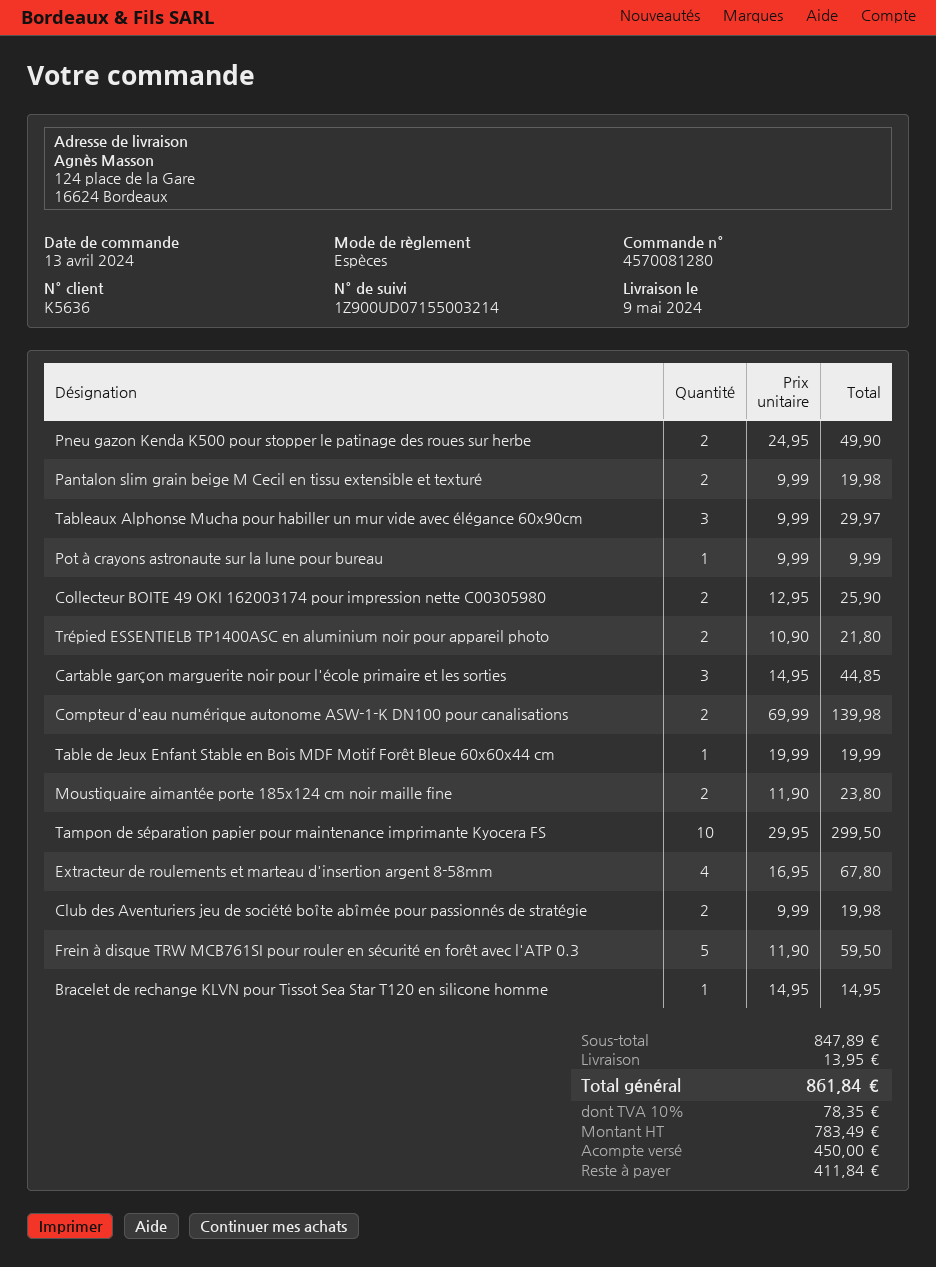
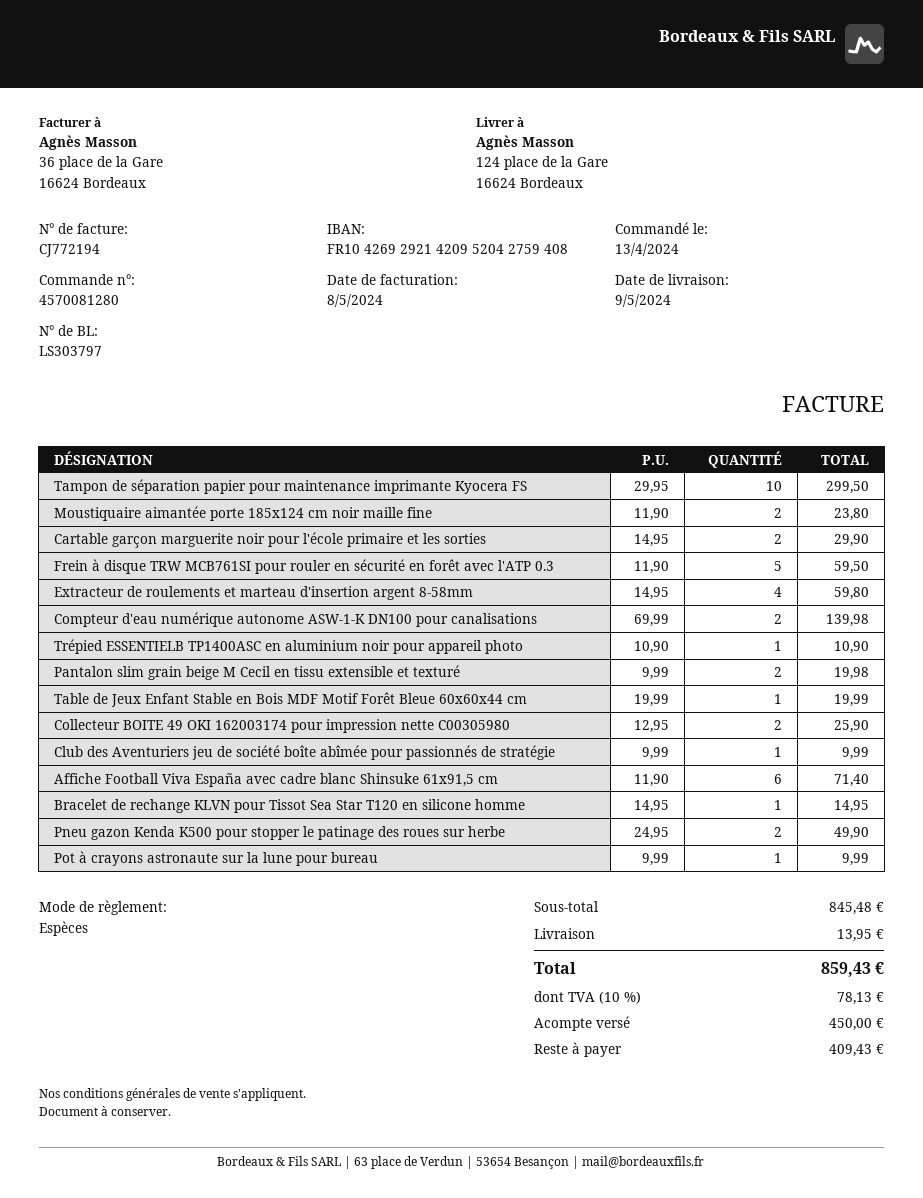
Tableaux Alphonse Mucha pour habiller un mur vide avec élégance 60x90cm: 3 x 9.99 = 29.97 -> none
Trépied ESSENTIELB TP1400ASC en aluminium noir pour appareil photo: 2 x 10.90 = 21.80 -> 1 x 10.90 = 10.90
Cartable garçon marguerite noir pour l'école primaire et les sorties: 3 x 14.95 = 44.85 -> 2 x 14.95 = 29.90
Extracteur de roulements et marteau d'insertion argent 8-58mm: 4 x 16.95 = 67.80 -> 4 x 14.95 = 59.80
Club des Aventuriers jeu de société boîte abîmée pour passionnés de stratégie: 2 x 9.99 = 19.98 -> 1 x 9.99 = 9.99
Affiche Football Viva España avec cadre blanc Shinsuke 61x91,5 cm: none -> 6 x 11.90 = 71.40
subtotal: 847.89 -> 845.48
tax: 10% = 78.35 -> 10% = 78.13
total: 861.84 -> 859.43
balance: 411.84 -> 409.43

